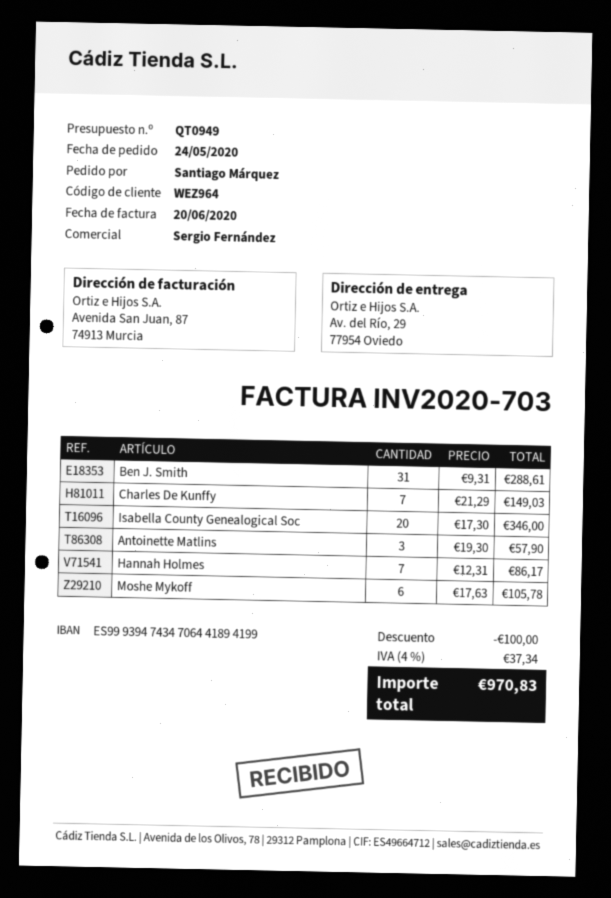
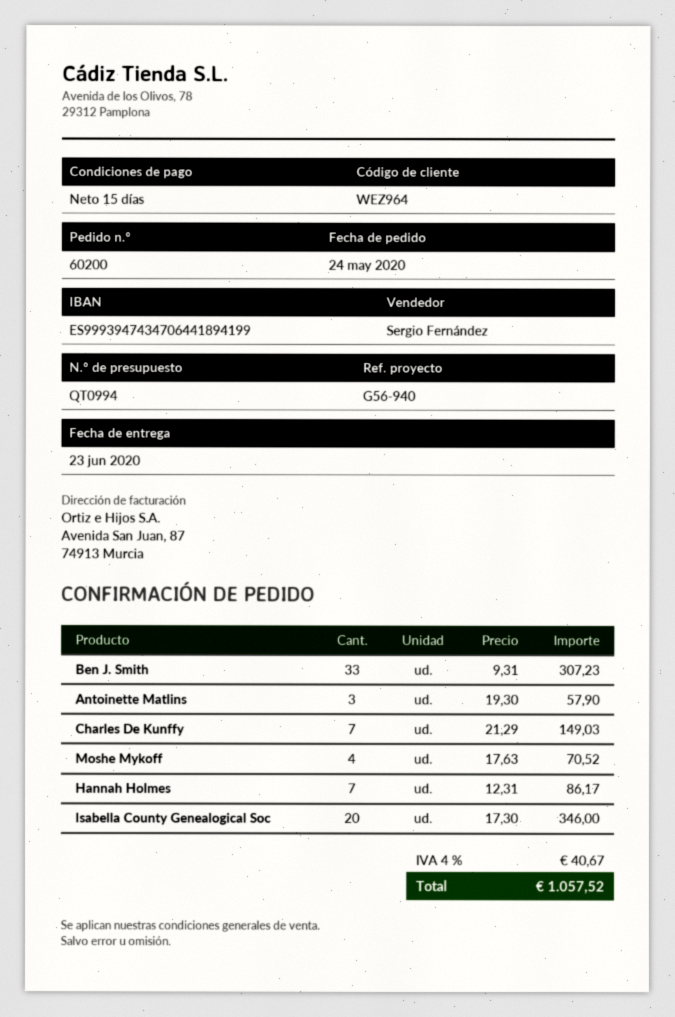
quote number: QT0949 -> QT0994
Ben J. Smith: 31 x 9.31 = 288.61 -> 33 x 9.31 = 307.23
Moshe Mykoff: 6 x 17.63 = 105.78 -> 4 x 17.63 = 70.52
discount: 100.00 -> none
tax: 4% = 37.34 -> 4% = 40.67
total: 970.83 -> 1057.52

